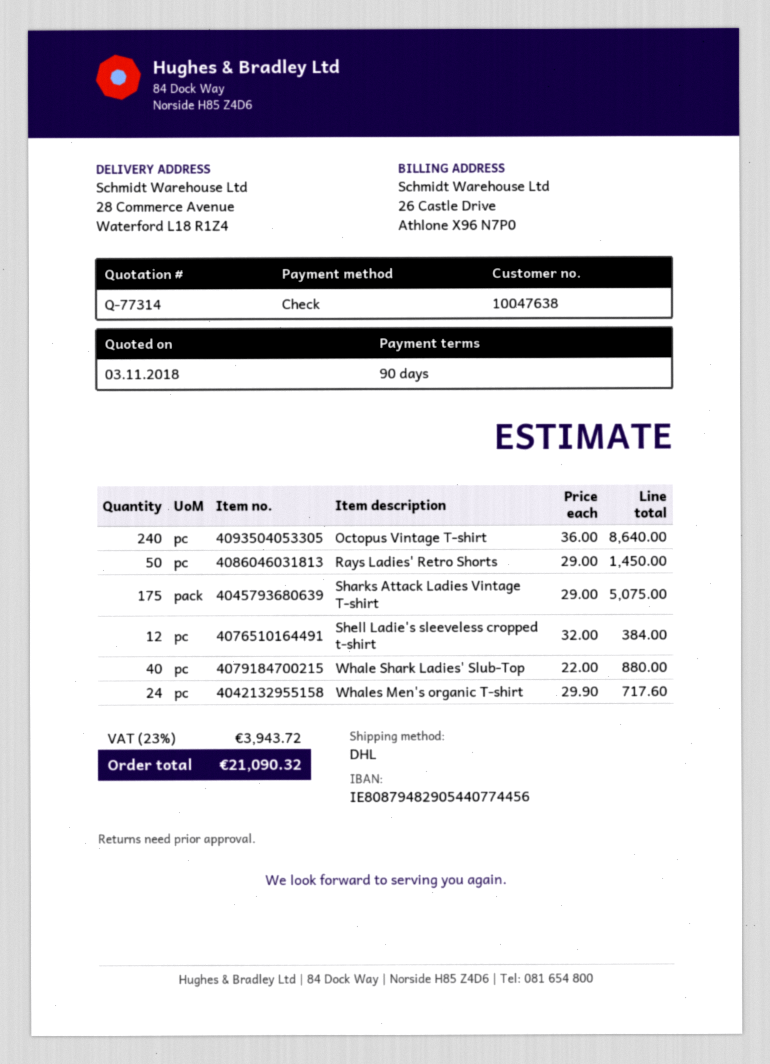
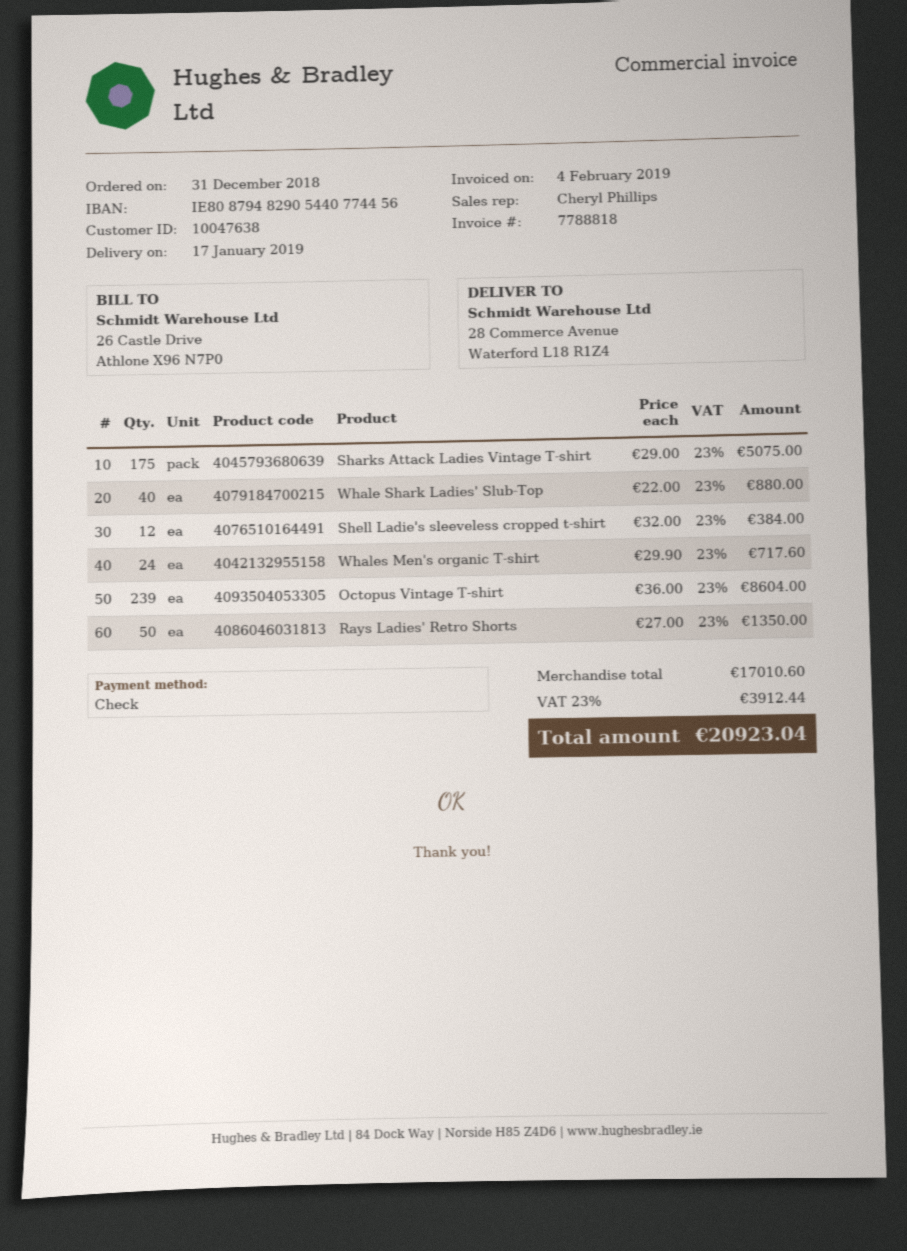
Octopus Vintage T-shirt: 240 x 36.00 = 8640.00 -> 239 x 36.00 = 8604.00
Rays Ladies' Retro Shorts: 50 x 29.00 = 1450.00 -> 50 x 27.00 = 1350.00
tax: 23% = 3943.72 -> 23% = 3912.44
total: 21090.32 -> 20923.04

